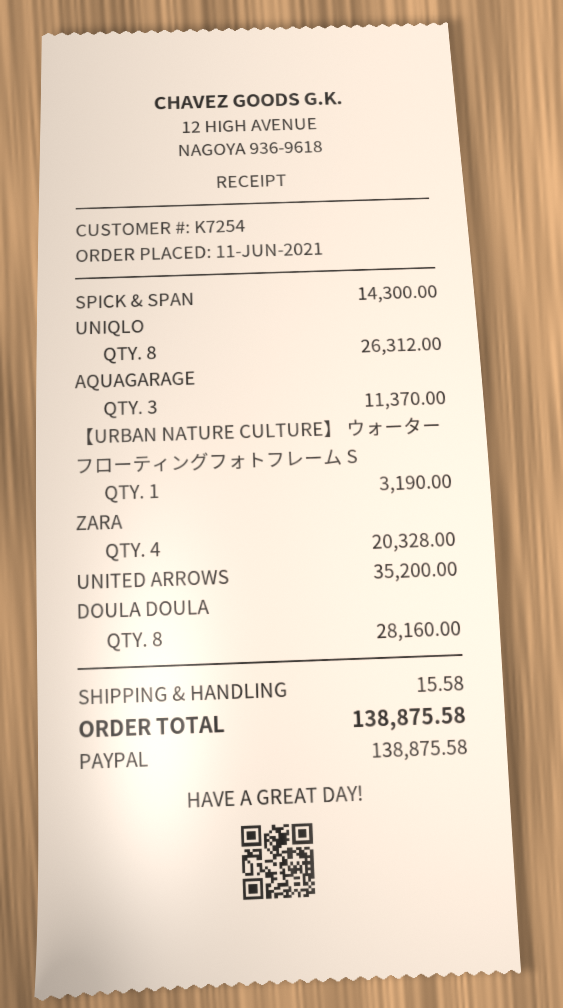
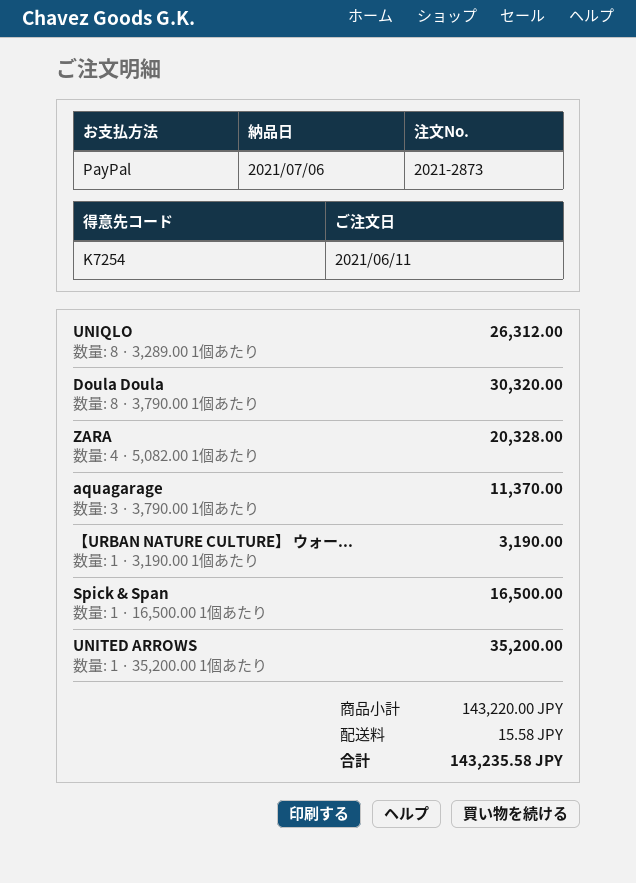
SPICK & SPAN: 1 for 14300.00 -> 1 for 16500.00
DOULA DOULA: 8 for 28160.00 -> 8 for 30320.00
total: 138875.58 -> 143235.58

